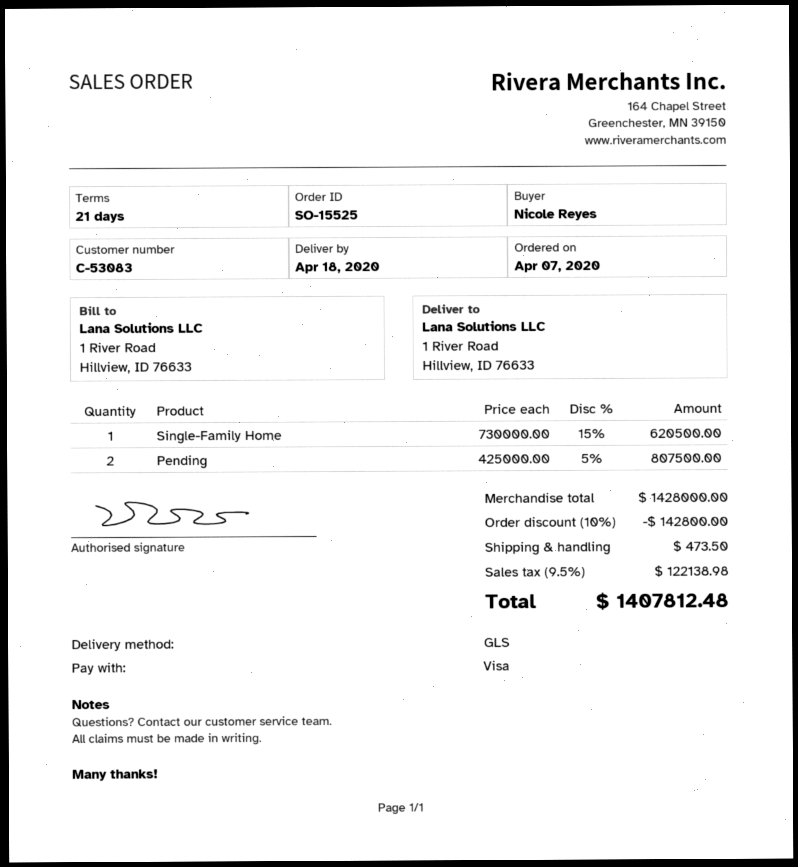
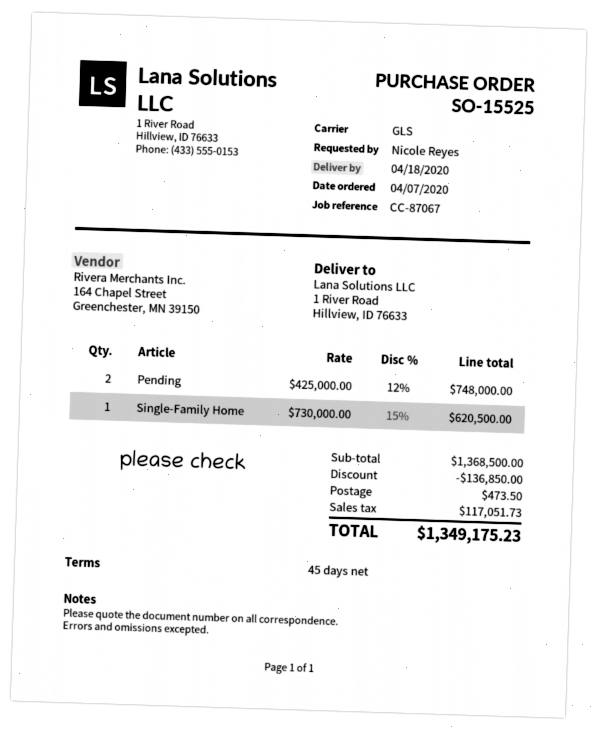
payment terms: 21 days -> 45 days
Pending: 2 x 425000.00 - 5% = 807500.00 -> 2 x 425000.00 - 12% = 748000.00
subtotal: 1428000.00 -> 1368500.00
discount: 142800.00 -> 136850.00
tax: 122138.98 -> 117051.73
total: 1407812.48 -> 1349175.23

